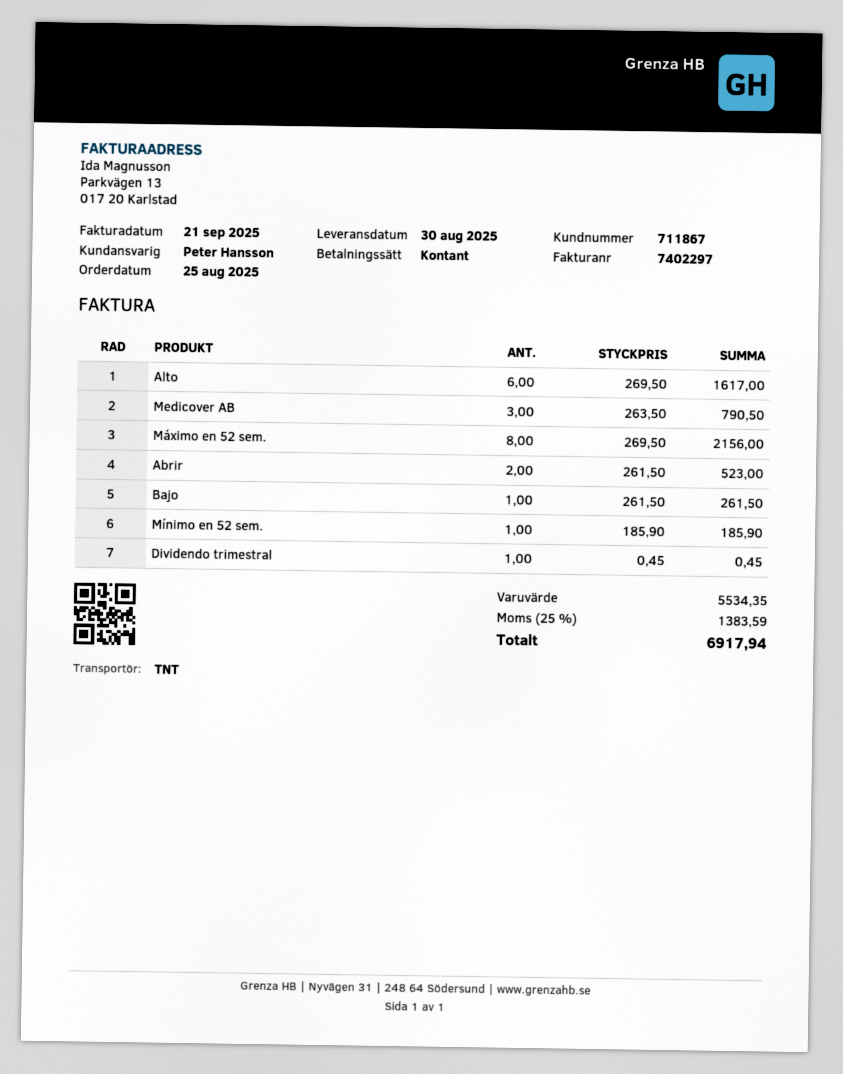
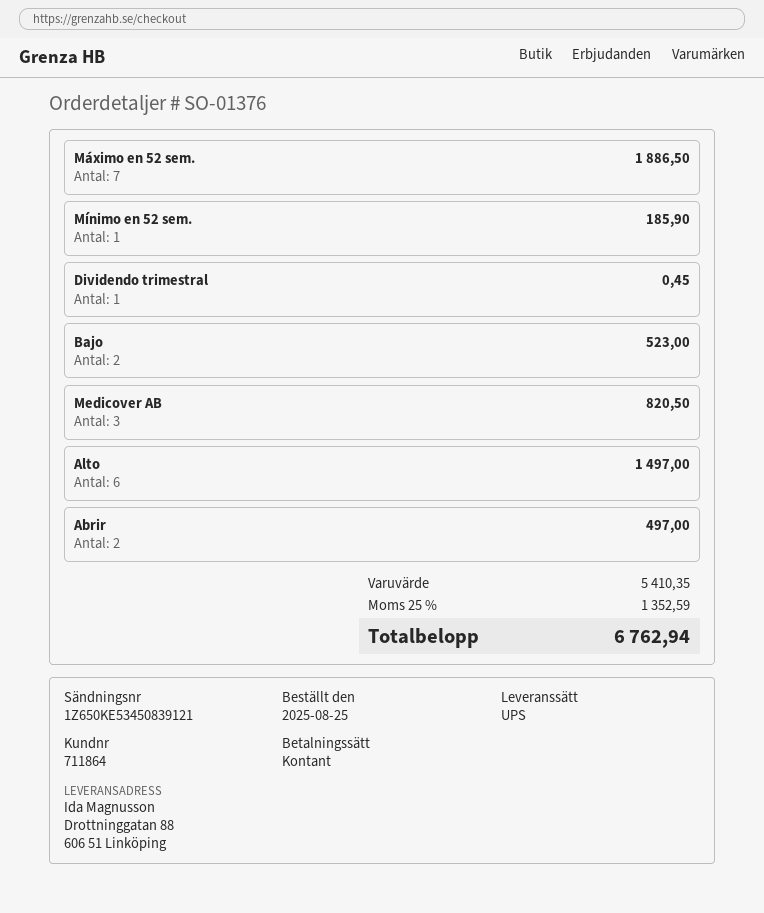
customer number: 711867 -> 711864
shipping method: TNT -> UPS
Alto: 6 for 1617.00 -> 6 for 1497.00
Medicover AB: 3 for 790.50 -> 3 for 820.50
Máximo en 52 sem.: 8 for 2156.00 -> 7 for 1886.50
Abrir: 2 for 523.00 -> 2 for 497.00
Bajo: 1 for 261.50 -> 2 for 523.00
subtotal: 5534.35 -> 5410.35
tax: 25% = 1383.59 -> 25% = 1352.59
total: 6917.94 -> 6762.94

